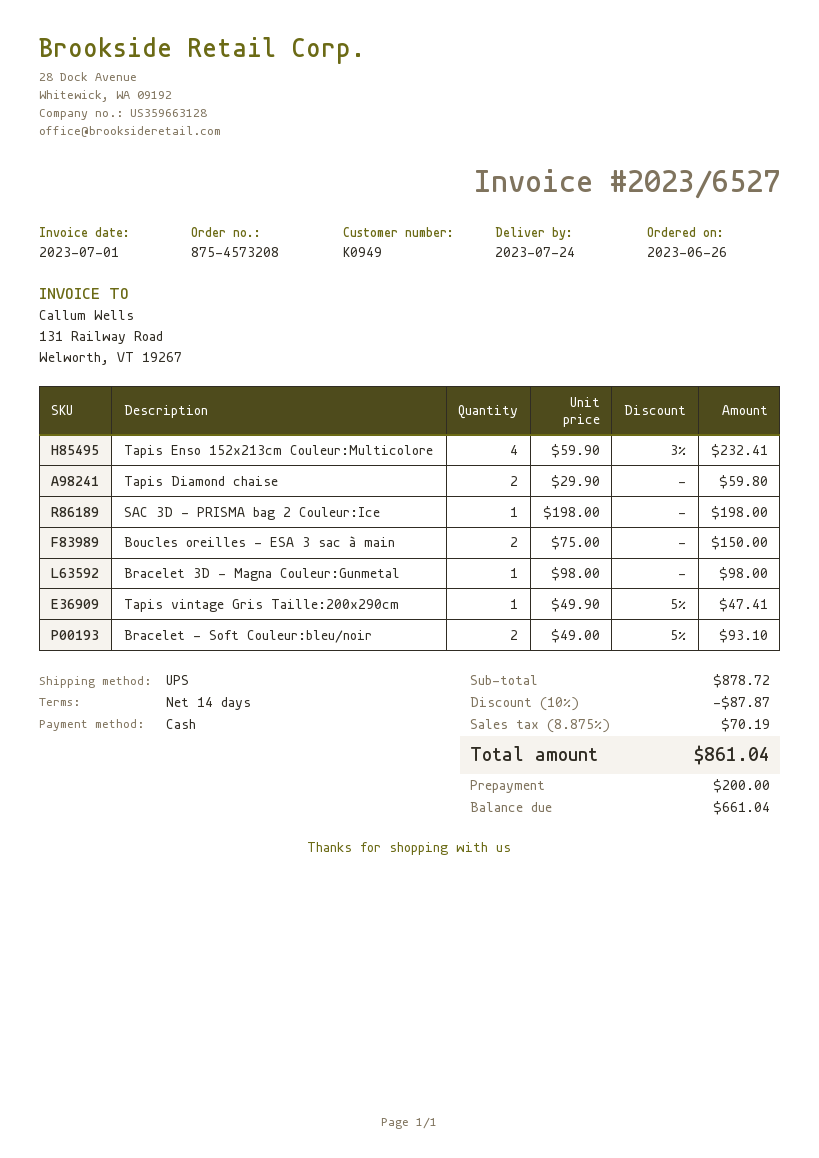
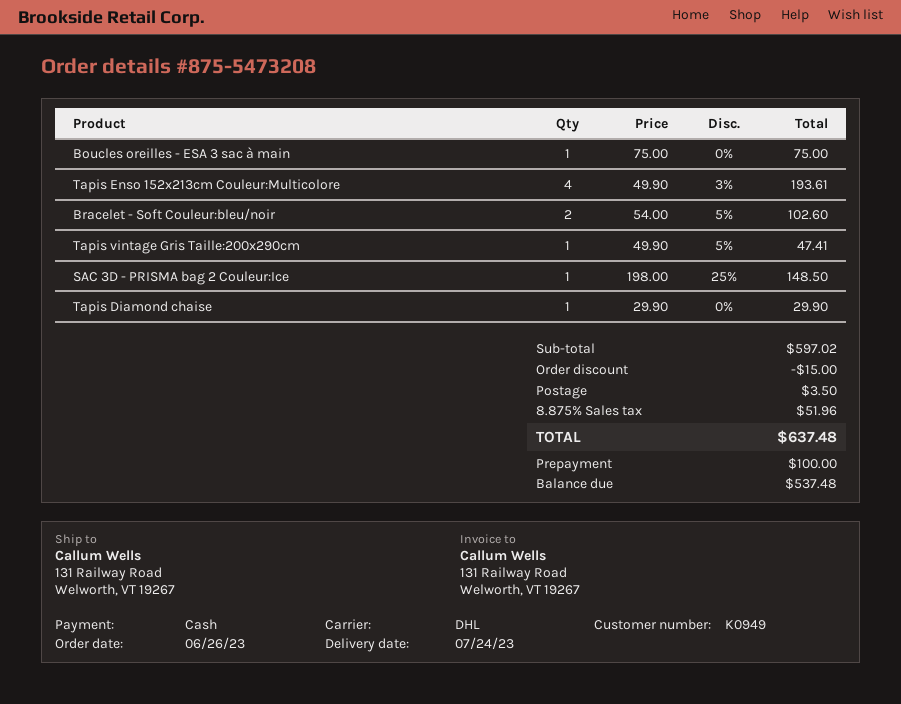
order number: 875-4573208 -> 875-5473208
shipping method: UPS -> DHL
Tapis Enso 152x213cm Couleur:Multicolore: 4 x 59.90 - 3% = 232.41 -> 4 x 49.90 - 3% = 193.61
Tapis Diamond chaise: 2 x 29.90 = 59.80 -> 1 x 29.90 = 29.90
SAC 3D - PRISMA bag 2 Couleur:Ice: 1 x 198.00 = 198.00 -> 1 x 198.00 - 25% = 148.50
Boucles oreilles - ESA 3 sac à main: 2 x 75.00 = 150.00 -> 1 x 75.00 = 75.00
Bracelet 3D - Magna Couleur:Gunmetal: 1 x 98.00 = 98.00 -> none
Bracelet - Soft Couleur:bleu/noir: 2 x 49.00 - 5% = 93.10 -> 2 x 54.00 - 5% = 102.60
subtotal: 878.72 -> 597.02
discount: 87.87 -> 15.00
shipping: none -> 3.50
tax: 8.875% = 70.19 -> 8.875% = 51.96
total: 861.04 -> 637.48
deposit: 200.00 -> 100.00
balance: 661.04 -> 537.48

